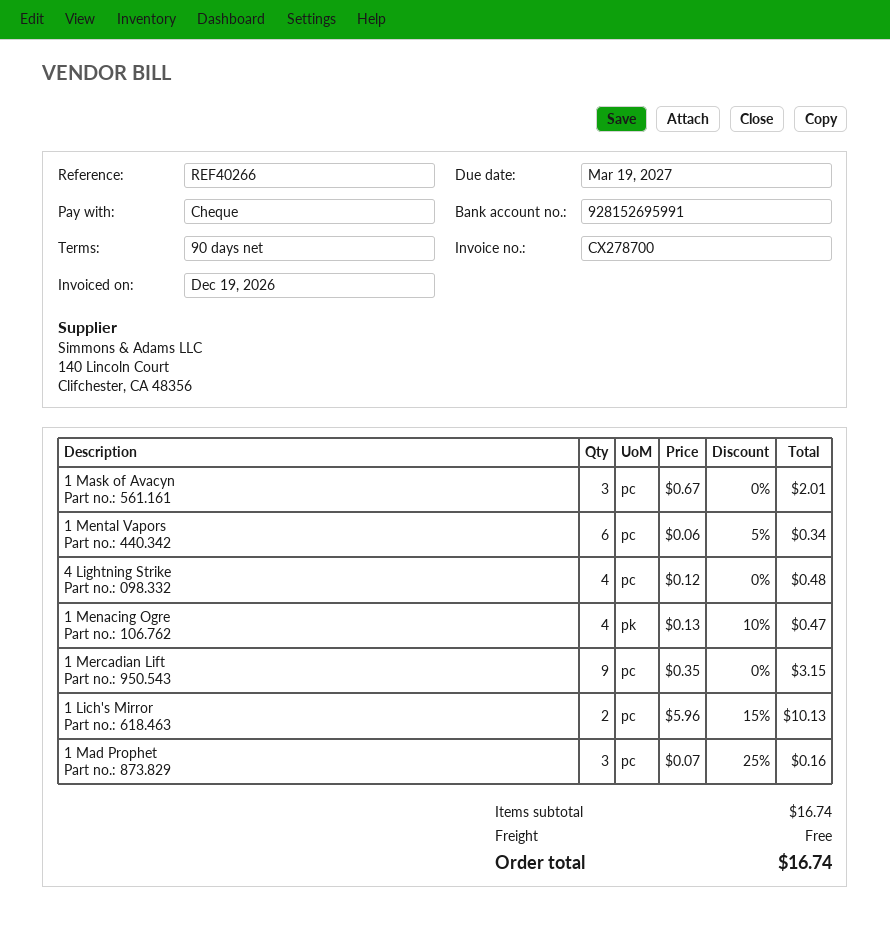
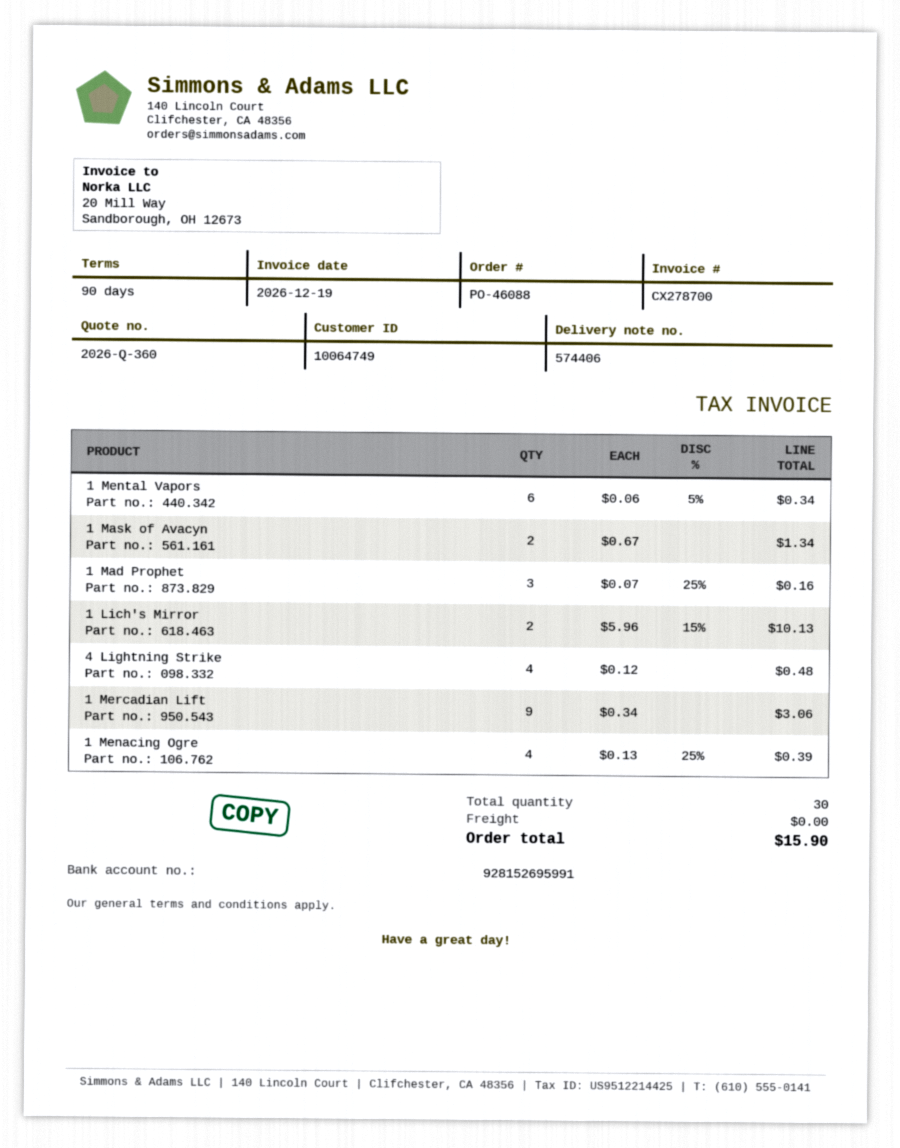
1 Mask of Avacyn: 3 x 0.67 = 2.01 -> 2 x 0.67 = 1.34
1 Menacing Ogre: 4 x 0.13 - 10% = 0.47 -> 4 x 0.13 - 25% = 0.39
1 Mercadian Lift: 9 x 0.35 = 3.15 -> 9 x 0.34 = 3.06
total: 16.74 -> 15.90

